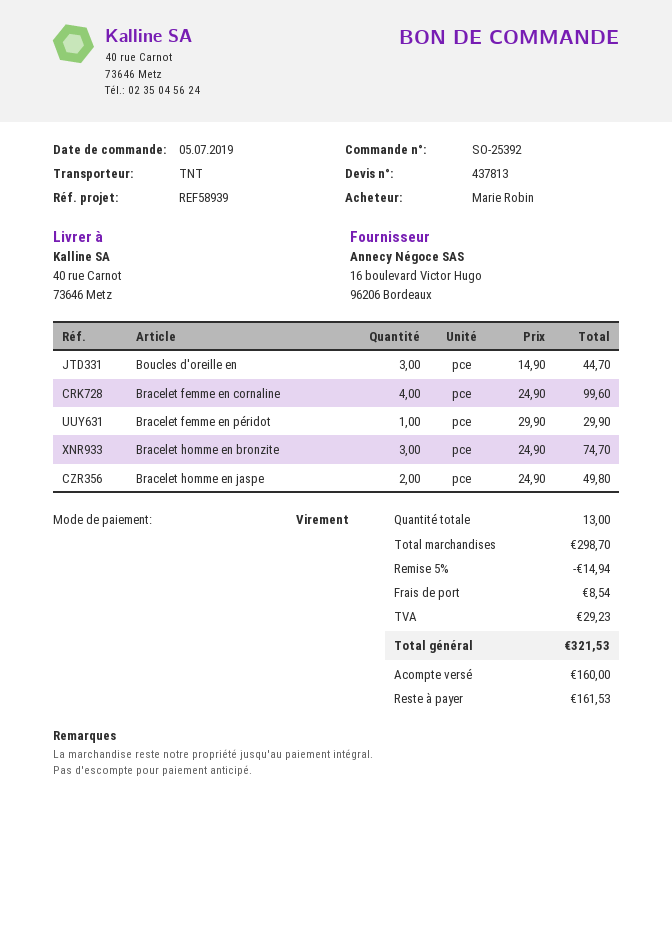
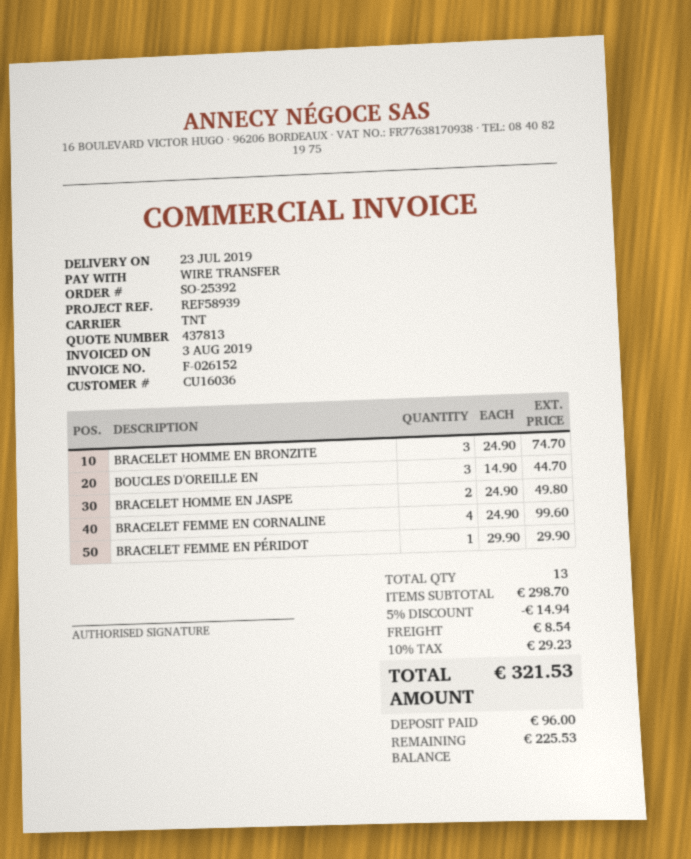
deposit: 160.00 -> 96.00
balance: 161.53 -> 225.53

